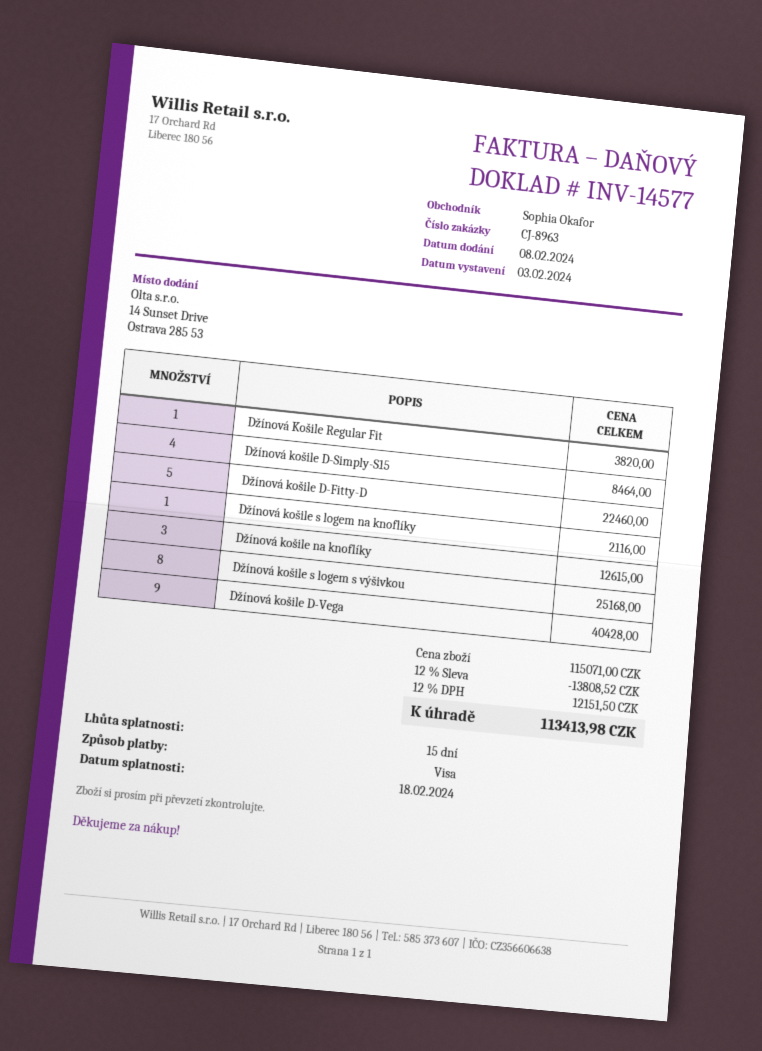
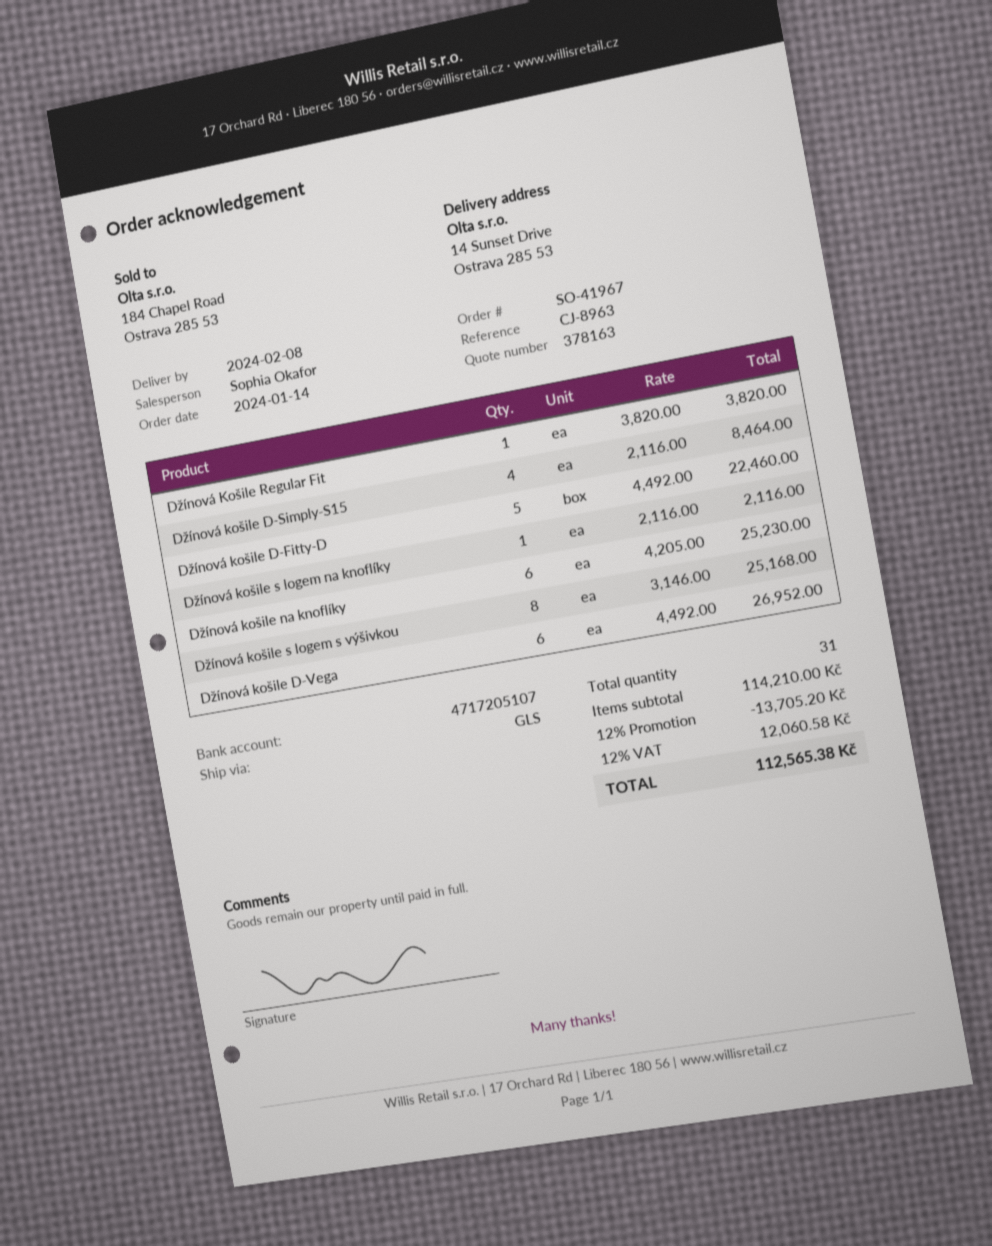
Džínová košile na knoflíky: 3 for 12615.00 -> 6 for 25230.00
Džínová košile D-Vega: 9 for 40428.00 -> 6 for 26952.00
subtotal: 115071.00 -> 114210.00
discount: 12% = 13808.52 -> 12% = 13705.20
tax: 12% = 12151.50 -> 12% = 12060.58
total: 113413.98 -> 112565.38

